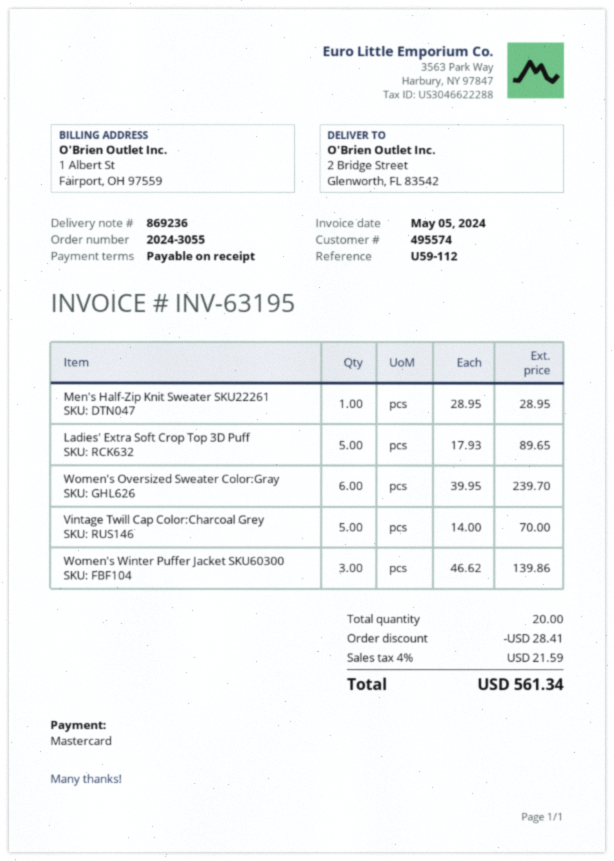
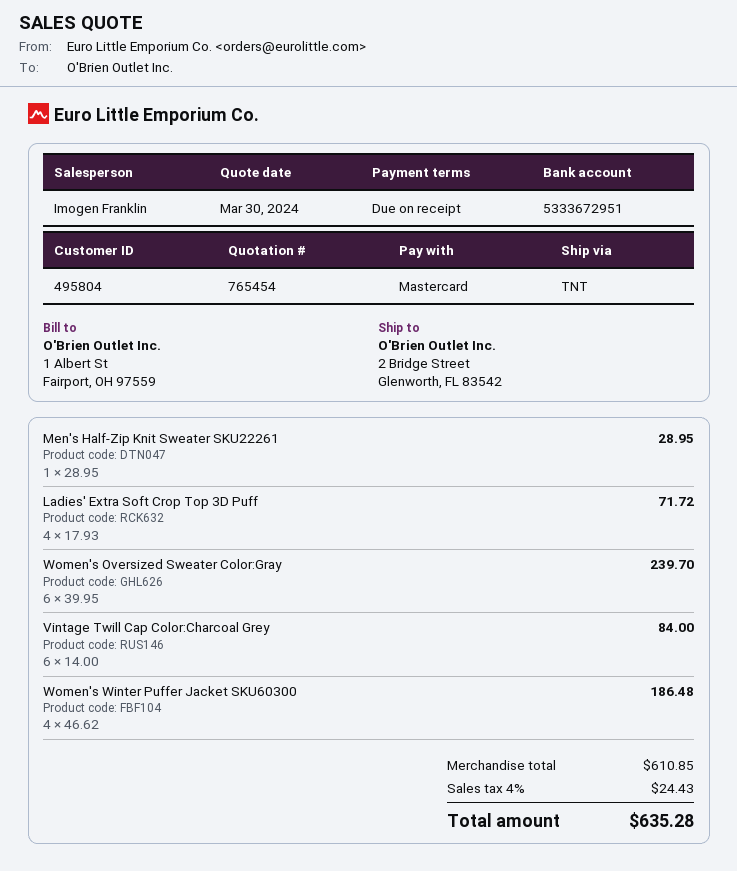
customer number: 495574 -> 495804
Ladies' Extra Soft Crop Top 3D Puff: 5 x 17.93 = 89.65 -> 4 x 17.93 = 71.72
Vintage Twill Cap Color:Charcoal Grey: 5 x 14.00 = 70.00 -> 6 x 14.00 = 84.00
Women's Winter Puffer Jacket SKU60300: 3 x 46.62 = 139.86 -> 4 x 46.62 = 186.48
discount: 28.41 -> none
tax: 4% = 21.59 -> 4% = 24.43
total: 561.34 -> 635.28

